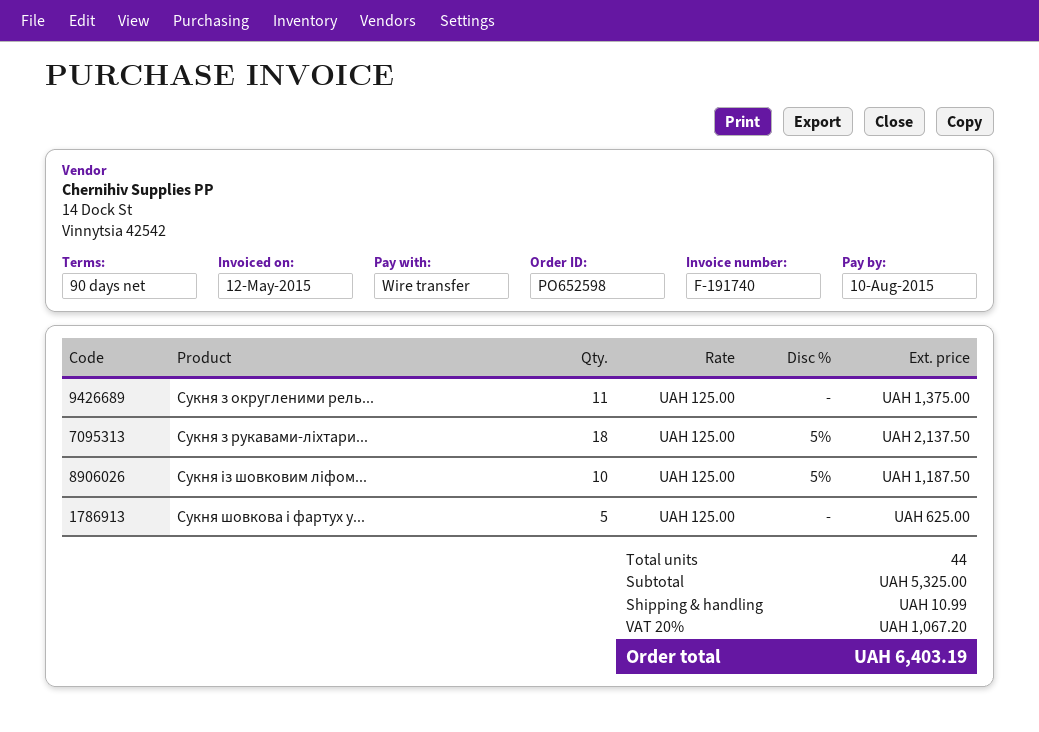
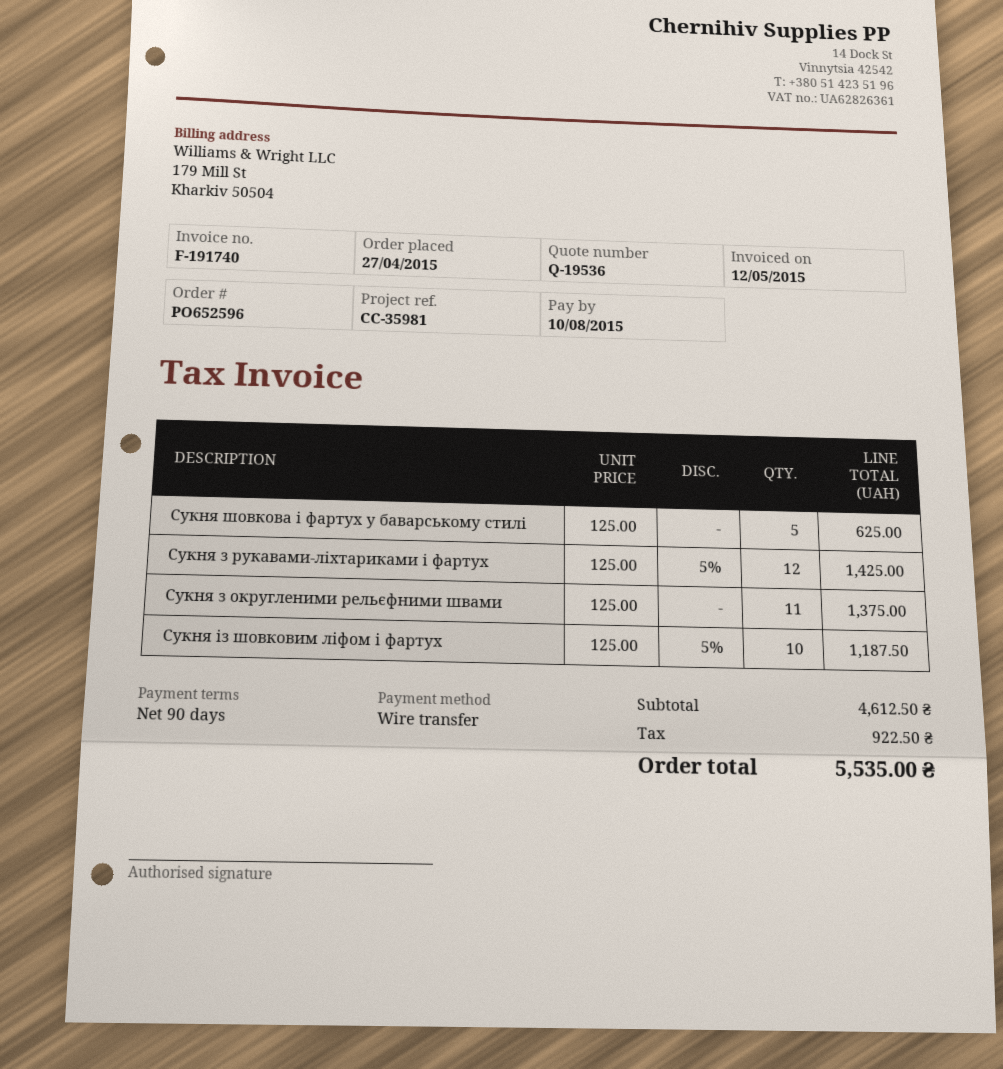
order number: PO652598 -> PO652596
Сукня з рукавами-ліхтари...: 18 x 125.00 - 5% = 2137.50 -> 12 x 125.00 - 5% = 1425.00
subtotal: 5325.00 -> 4612.50
shipping: 10.99 -> none
tax: 1067.20 -> 922.50
total: 6403.19 -> 5535.00

